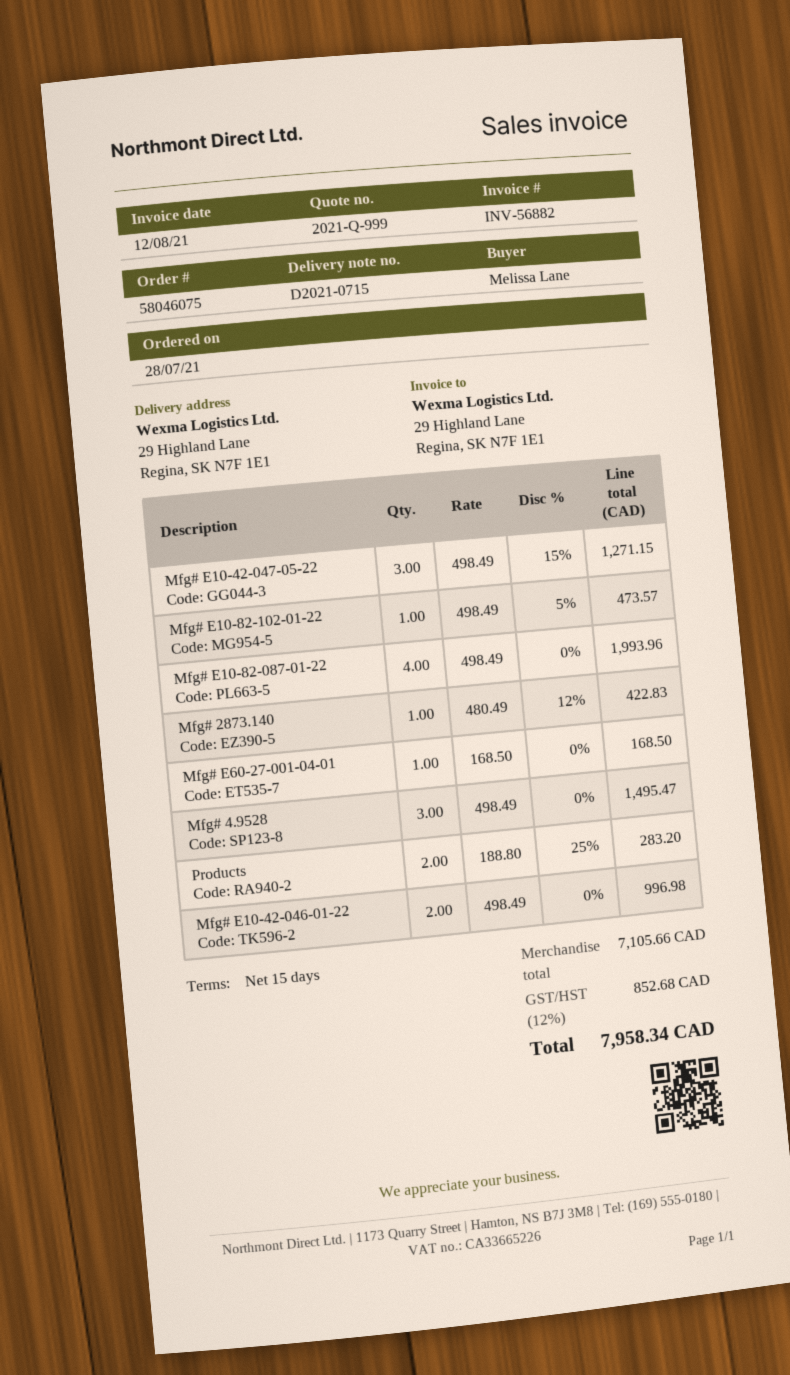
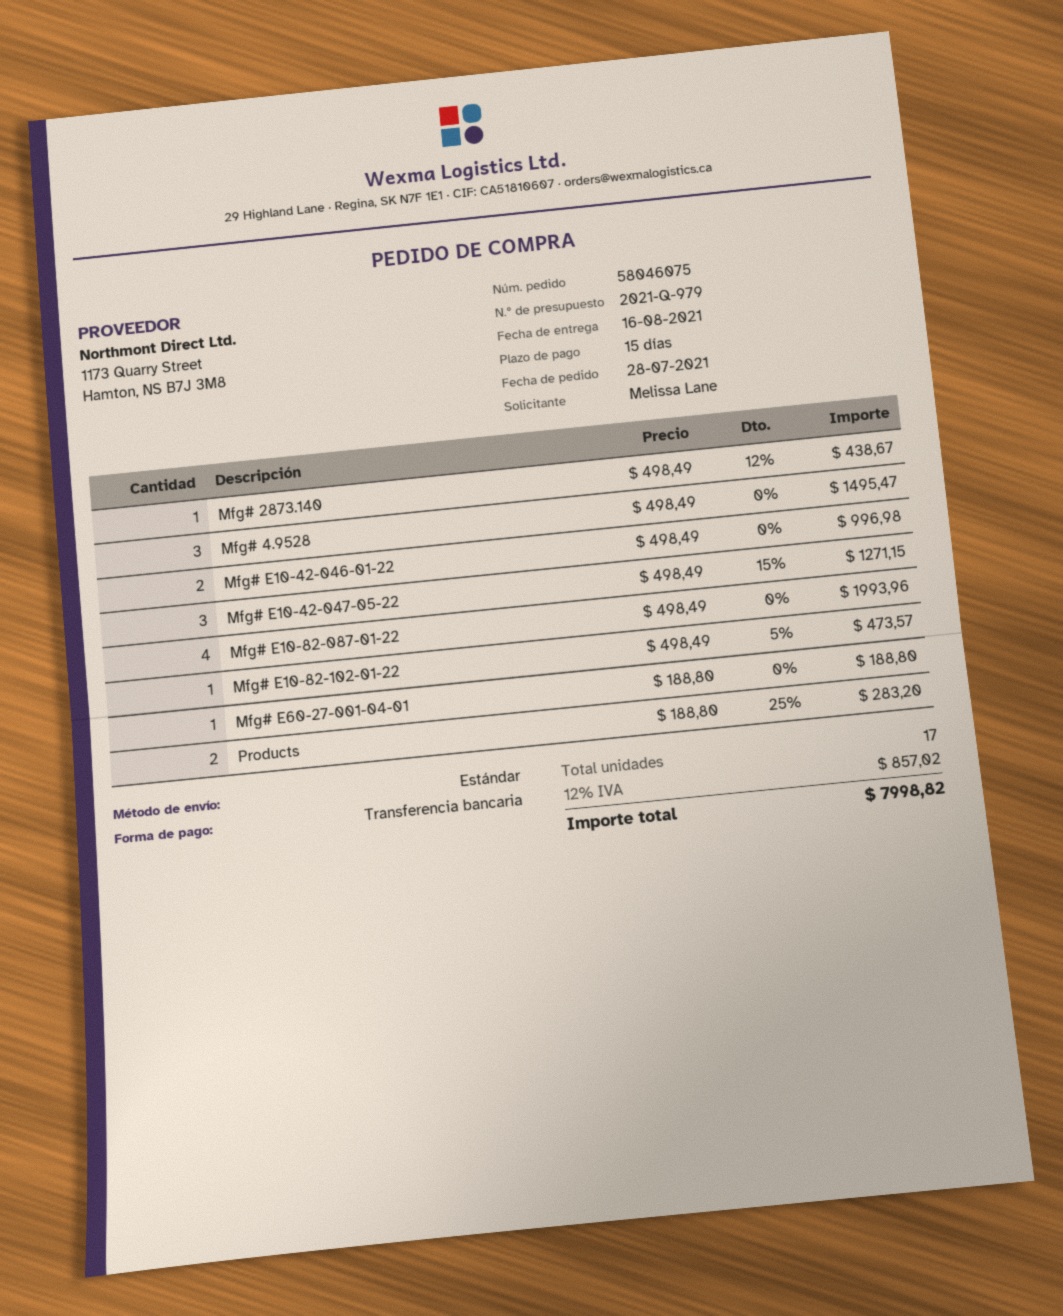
quote number: 2021-Q-999 -> 2021-Q-979
Mfg# 2873.140: 1 x 480.49 - 12% = 422.83 -> 1 x 498.49 - 12% = 438.67
Mfg# E60-27-001-04-01: 1 x 168.50 = 168.50 -> 1 x 188.80 = 188.80
tax: 12% = 852.68 -> 12% = 857.02
total: 7958.34 -> 7998.82

